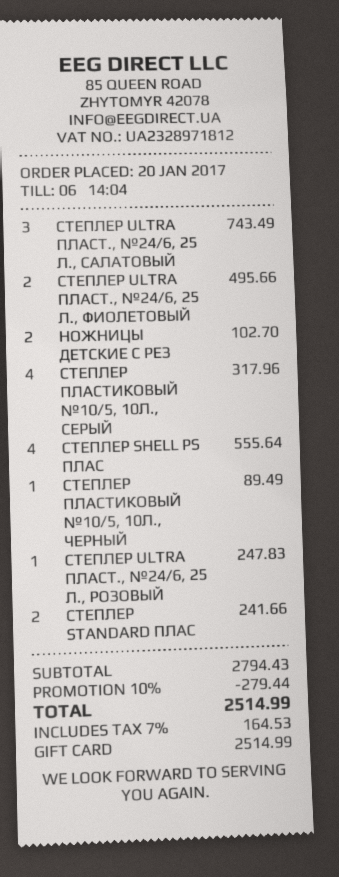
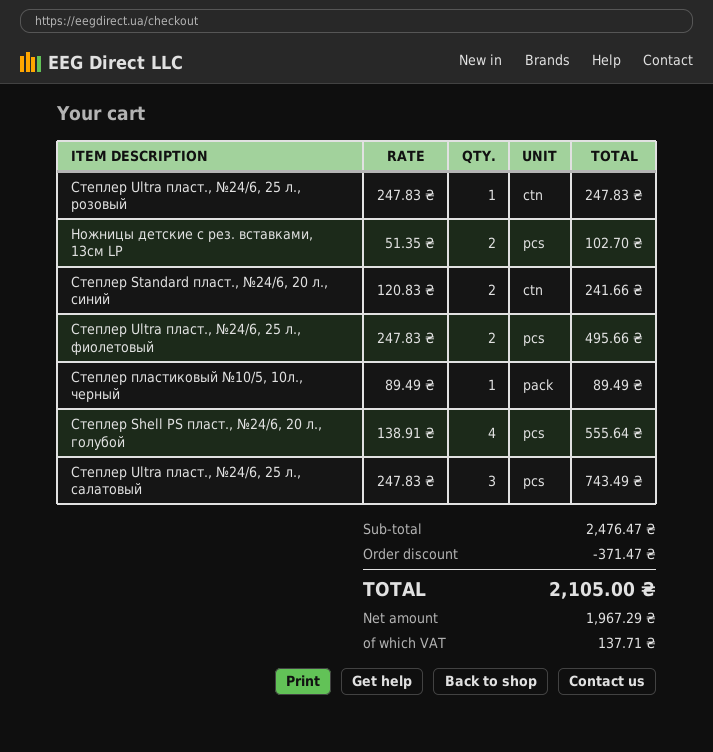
СТЕПЛЕР ПЛАСТИКОВЫЙ №10/5, 10Л., СЕРЫЙ: 4 for 317.96 -> none
subtotal: 2794.43 -> 2476.47
discount: 279.44 -> 371.47
tax: 164.53 -> 137.71
total: 2514.99 -> 2105.00

